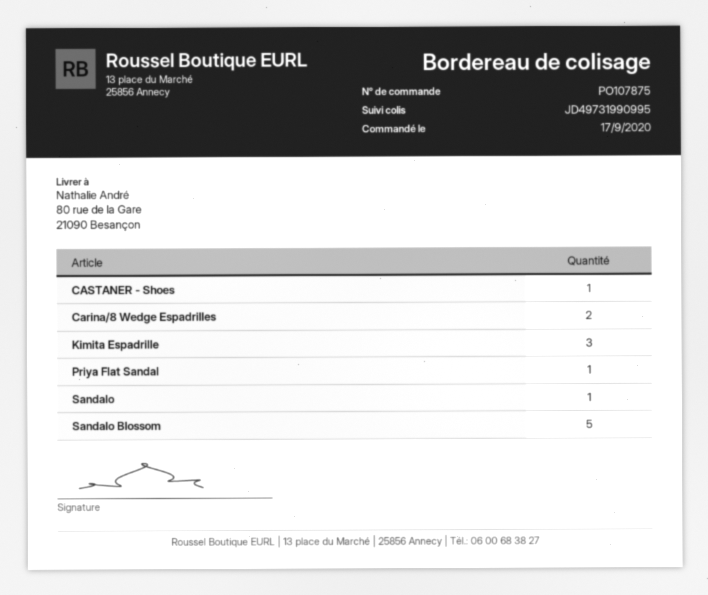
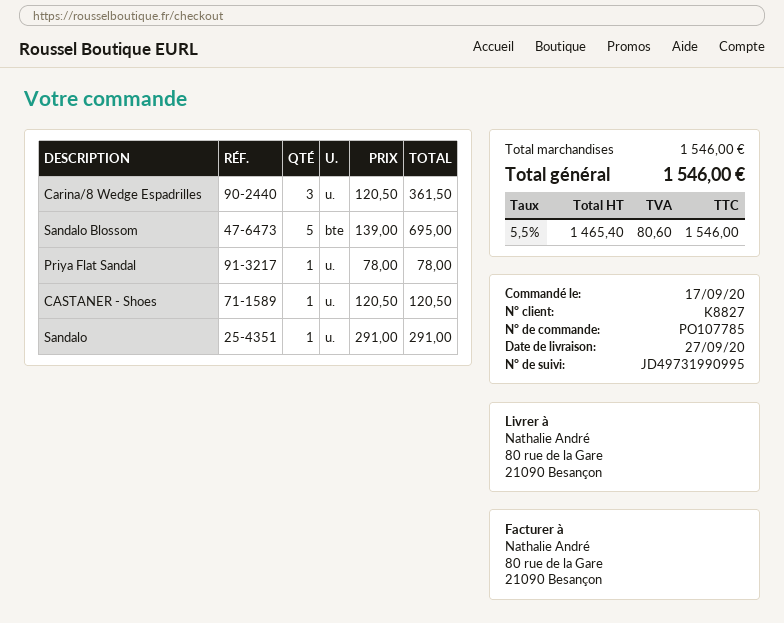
order number: PO107875 -> PO107785
Carina/8 Wedge Espadrilles: 2 -> 3
Kimita Espadrille: 3 -> none

